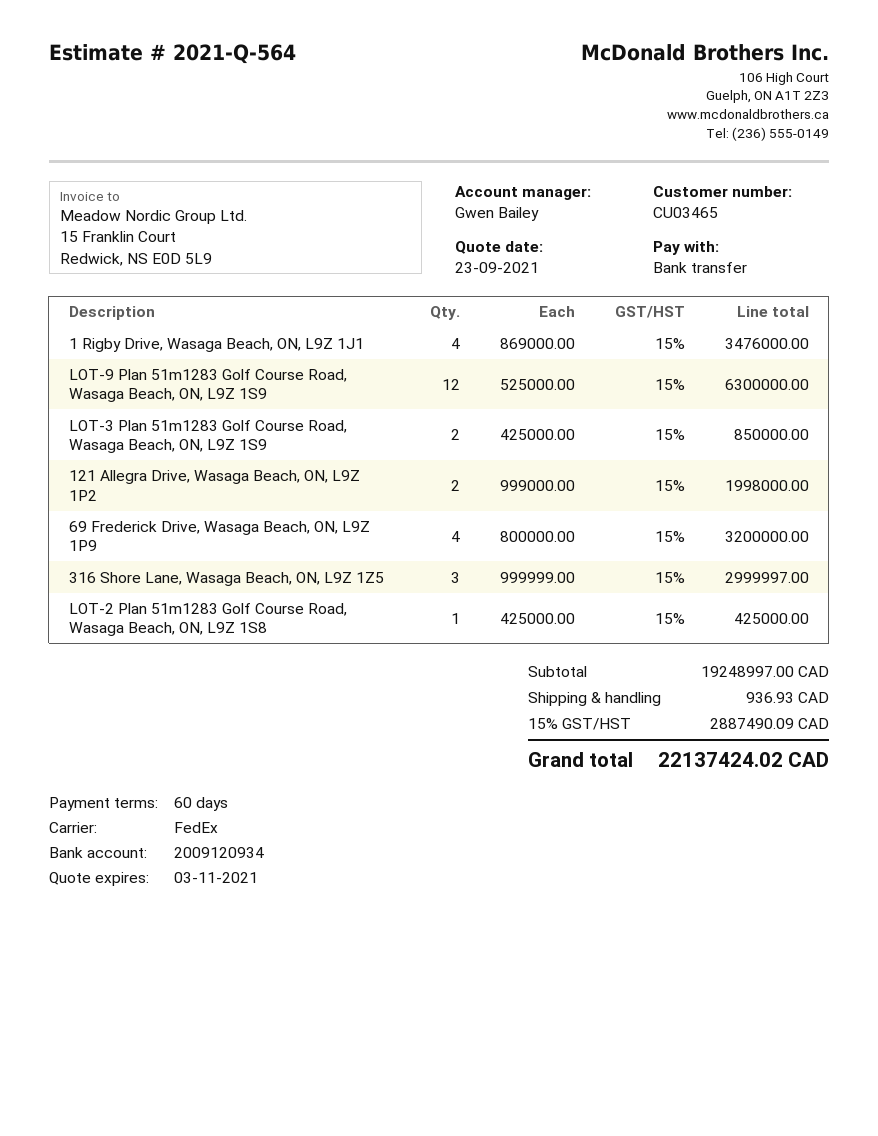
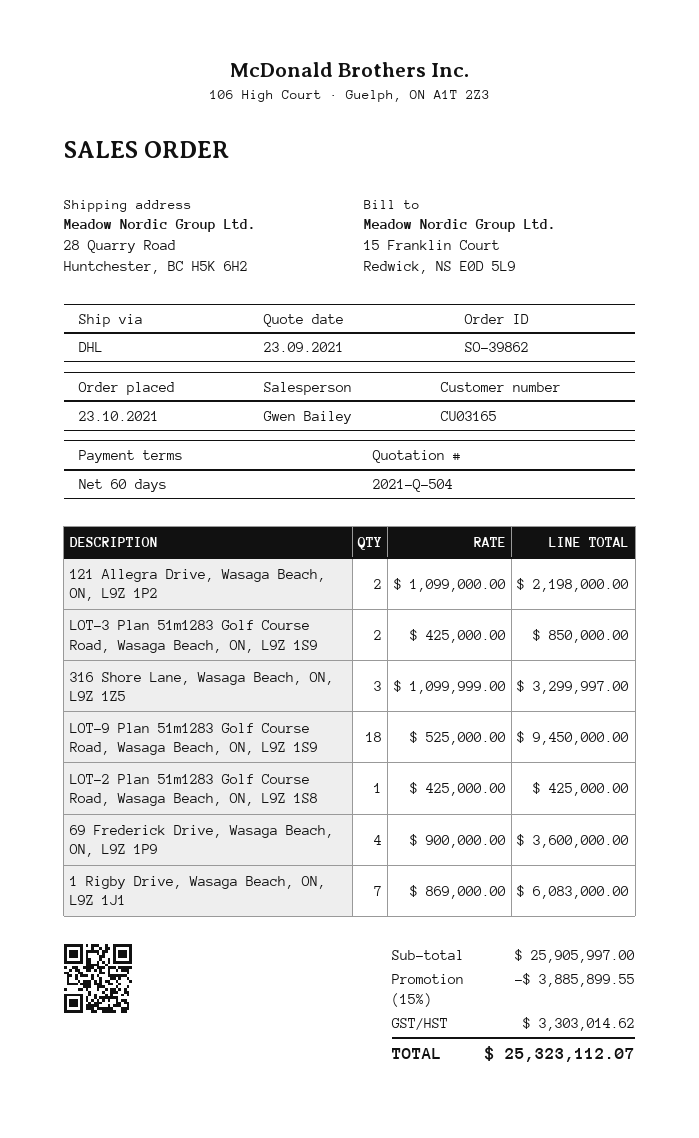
quote number: 2021-Q-564 -> 2021-Q-504
customer number: CU03465 -> CU03165
shipping method: FedEx -> DHL
1 Rigby Drive, Wasaga Beach, ON, L9Z 1J1: 4 x 869000.00 = 3476000.00 -> 7 x 869000.00 = 6083000.00
LOT-9 Plan 51m1283 Golf Course Road, Wasaga Beach, ON, L9Z 1S9: 12 x 525000.00 = 6300000.00 -> 18 x 525000.00 = 9450000.00
121 Allegra Drive, Wasaga Beach, ON, L9Z 1P2: 2 x 999000.00 = 1998000.00 -> 2 x 1099000.00 = 2198000.00
69 Frederick Drive, Wasaga Beach, ON, L9Z 1P9: 4 x 800000.00 = 3200000.00 -> 4 x 900000.00 = 3600000.00
316 Shore Lane, Wasaga Beach, ON, L9Z 1Z5: 3 x 999999.00 = 2999997.00 -> 3 x 1099999.00 = 3299997.00
subtotal: 19248997.00 -> 25905997.00
discount: none -> 15% = 3885899.55
shipping: 936.93 -> none
tax: 2887490.09 -> 3303014.62
total: 22137424.02 -> 25323112.07

